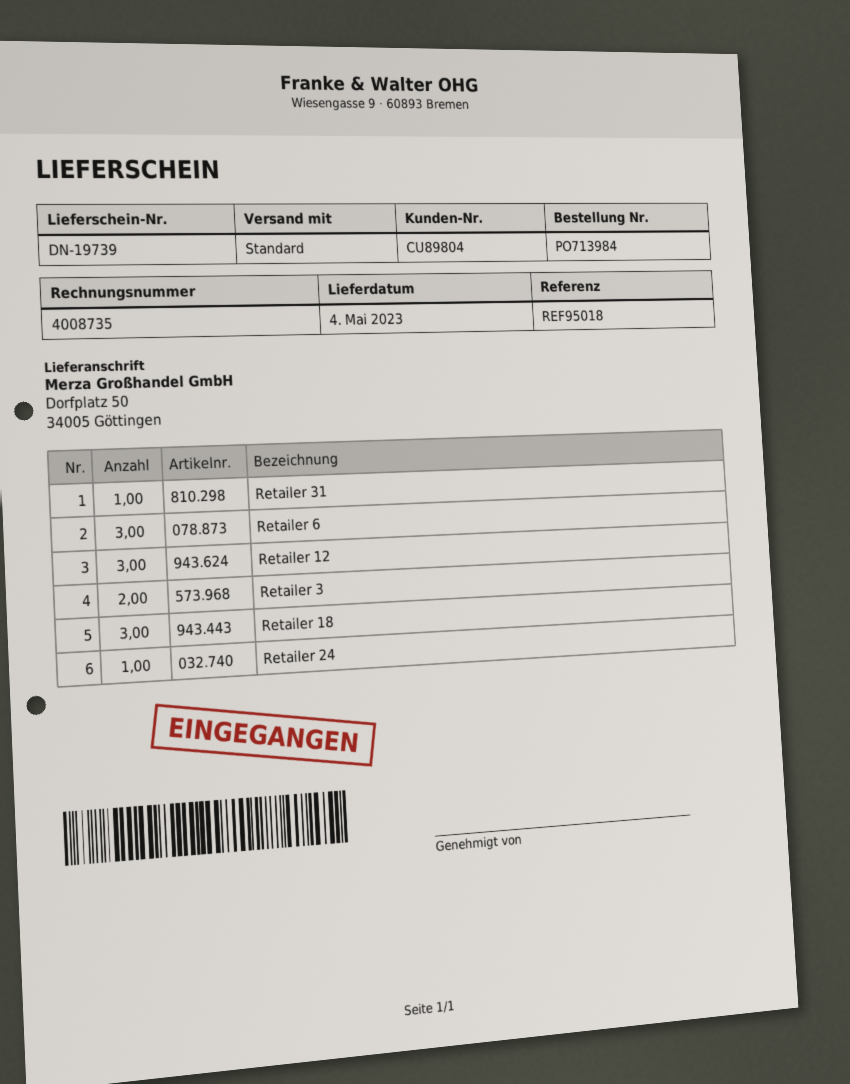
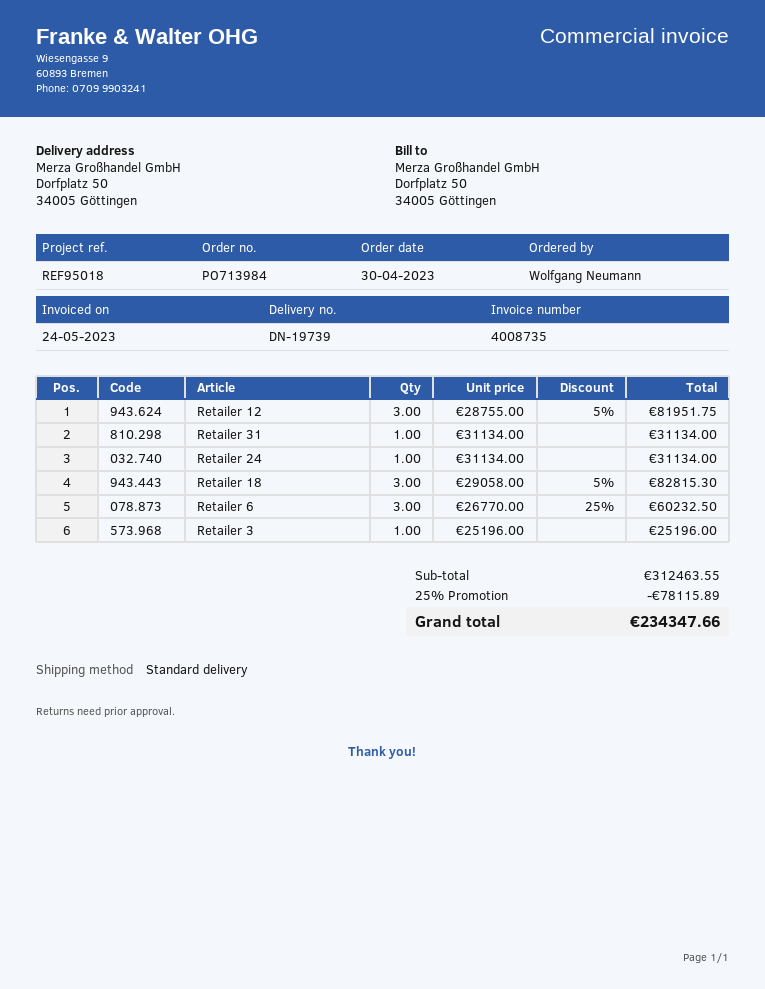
Retailer 3: 2 -> 1

